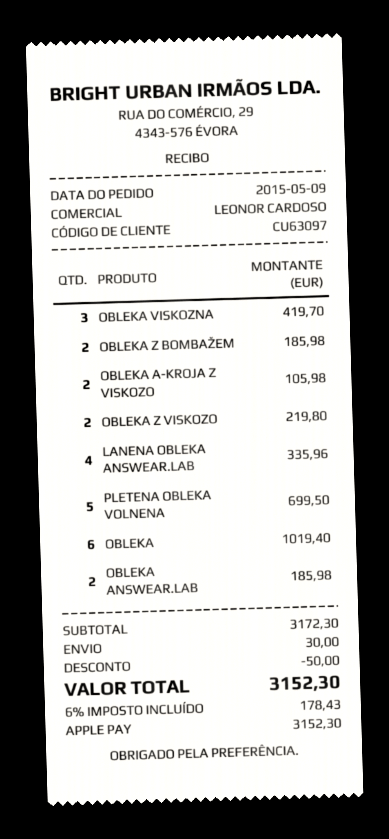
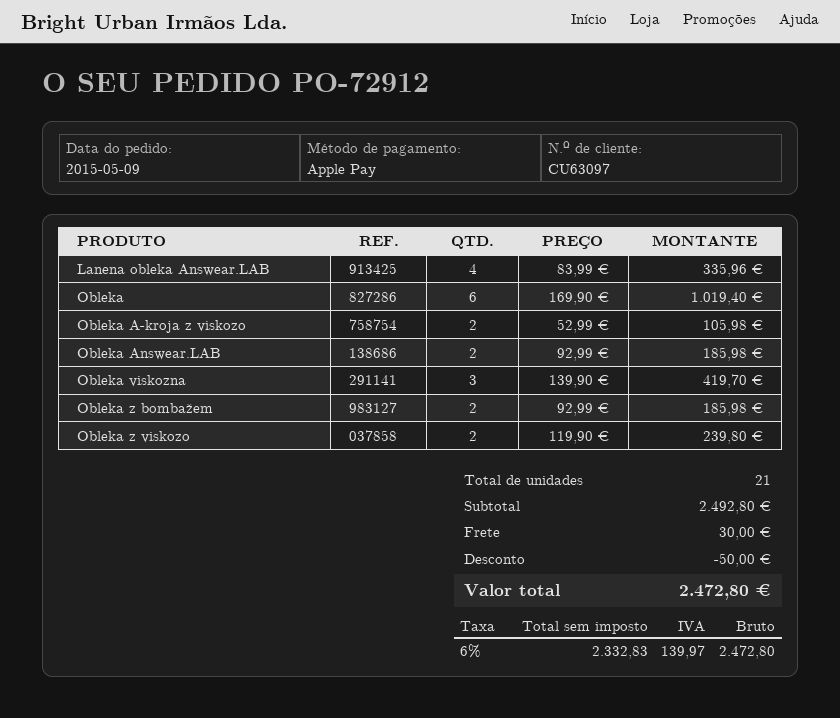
OBLEKA Z VISKOZO: 2 for 219.80 -> 2 for 239.80
PLETENA OBLEKA VOLNENA: 5 for 699.50 -> none
subtotal: 3172.30 -> 2492.80
tax: 6% = 178.43 -> 6% = 139.97
total: 3152.30 -> 2472.80

